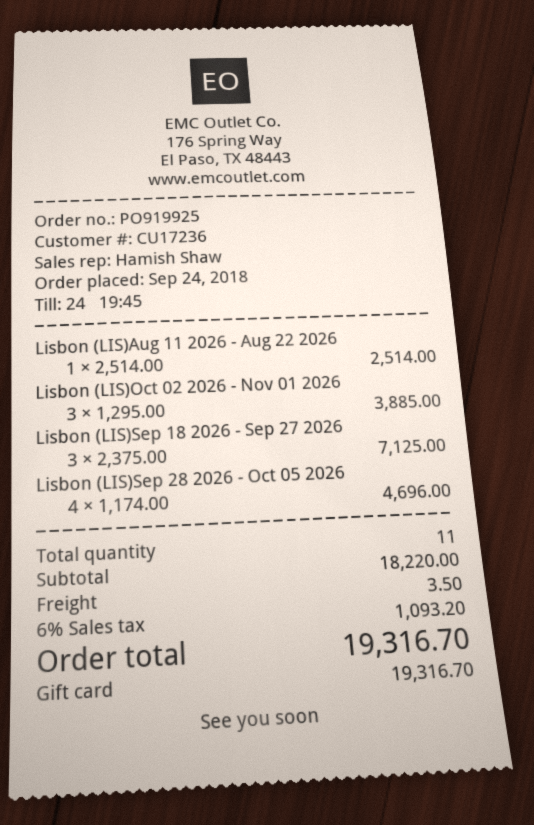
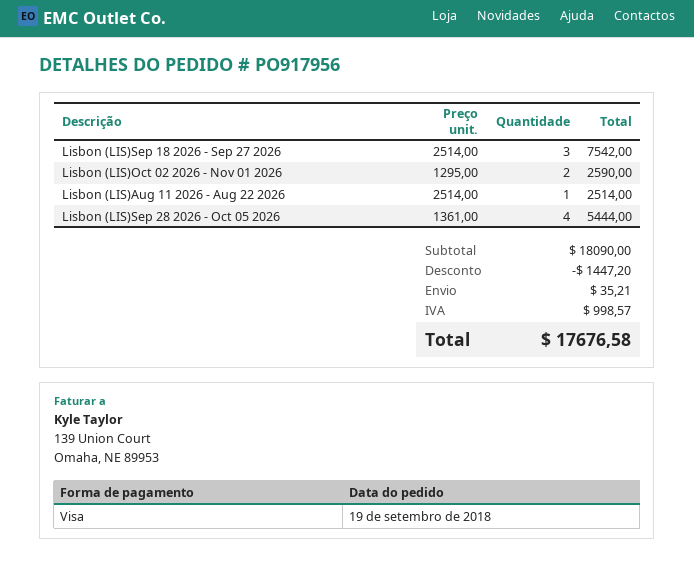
order number: PO919925 -> PO917956
order date: 2018-09-24 -> 2018-09-19
payment method: gift card -> Visa
Lisbon (LIS)Oct 02 2026 - Nov 01 2026: 3 x 1295.00 = 3885.00 -> 2 x 1295.00 = 2590.00
Lisbon (LIS)Sep 18 2026 - Sep 27 2026: 3 x 2375.00 = 7125.00 -> 3 x 2514.00 = 7542.00
Lisbon (LIS)Sep 28 2026 - Oct 05 2026: 4 x 1174.00 = 4696.00 -> 4 x 1361.00 = 5444.00
subtotal: 18220.00 -> 18090.00
discount: none -> 1447.20
shipping: 3.50 -> 35.21
tax: 1093.20 -> 998.57
total: 19316.70 -> 17676.58

